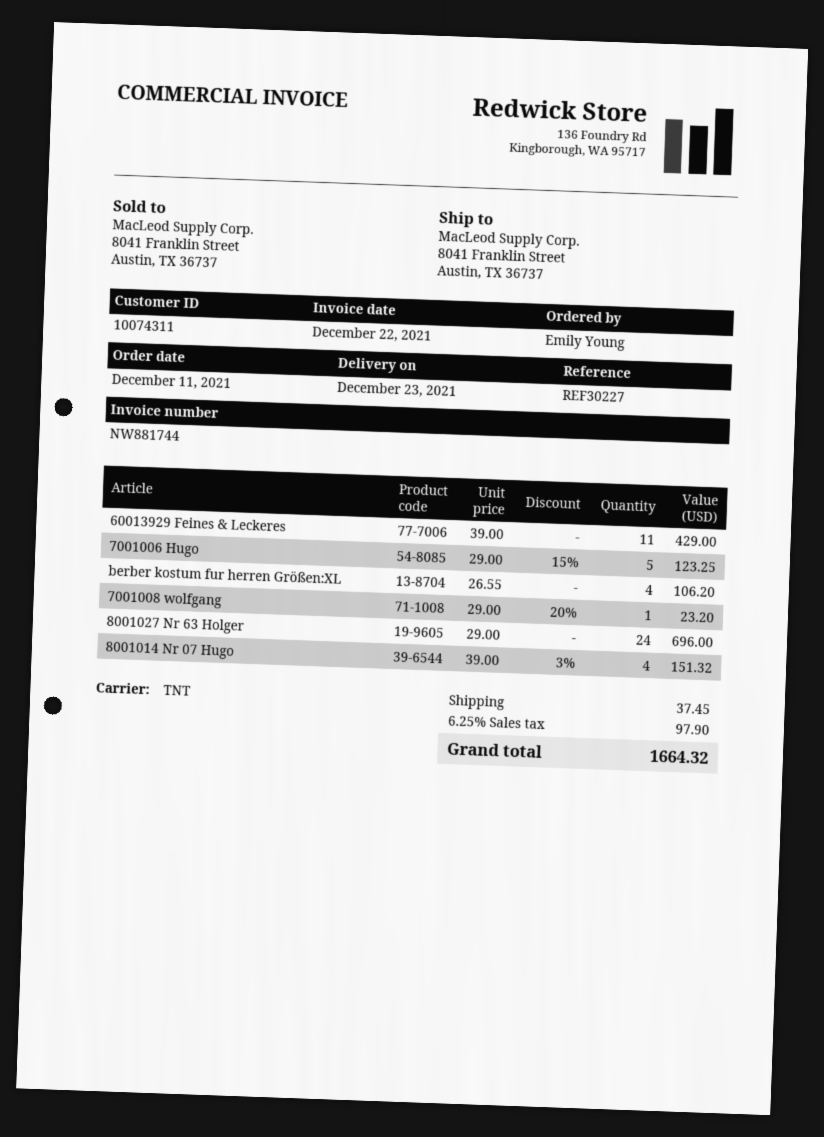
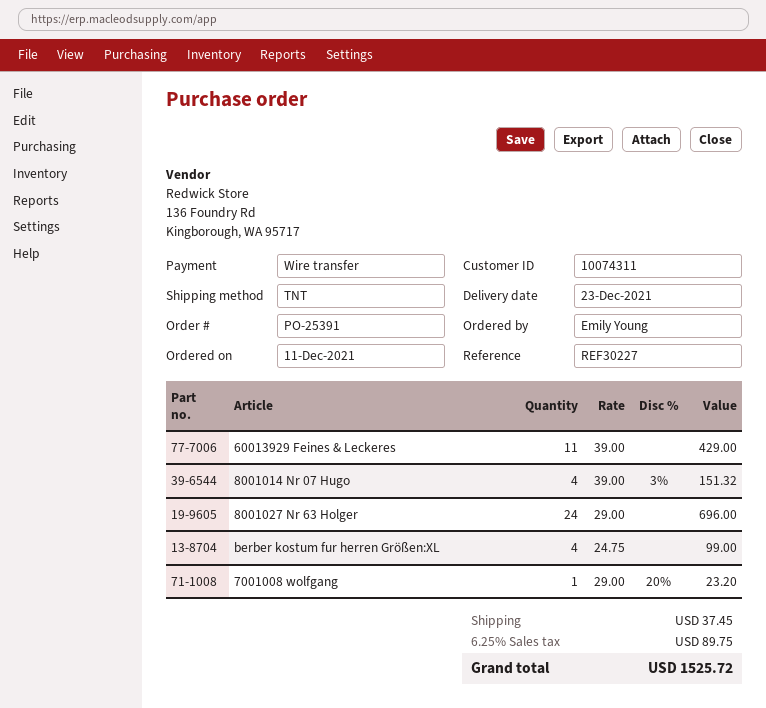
7001006 Hugo: 5 x 29.00 - 15% = 123.25 -> none
berber kostum fur herren Größen:XL: 4 x 26.55 = 106.20 -> 4 x 24.75 = 99.00
tax: 6.25% = 97.90 -> 6.25% = 89.75
total: 1664.32 -> 1525.72

